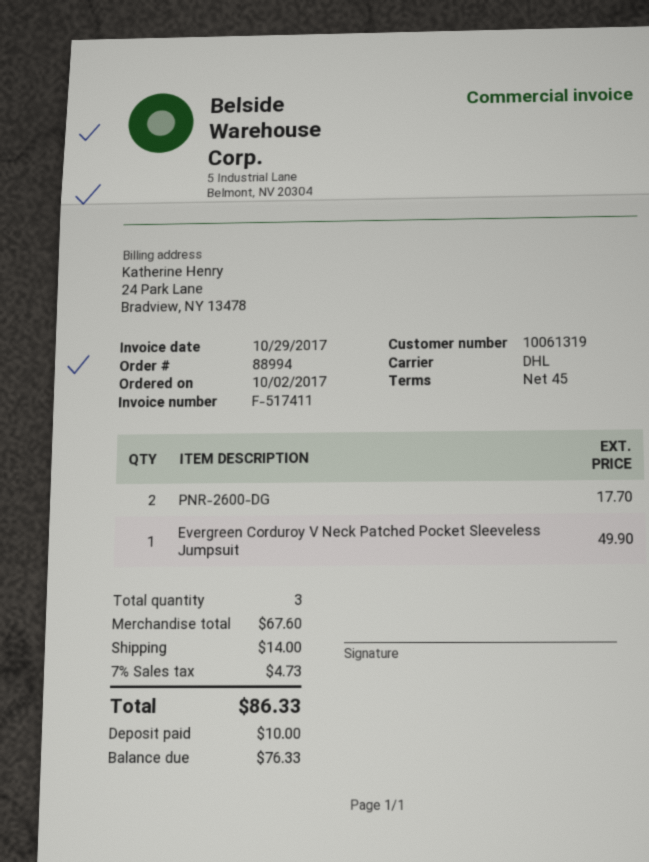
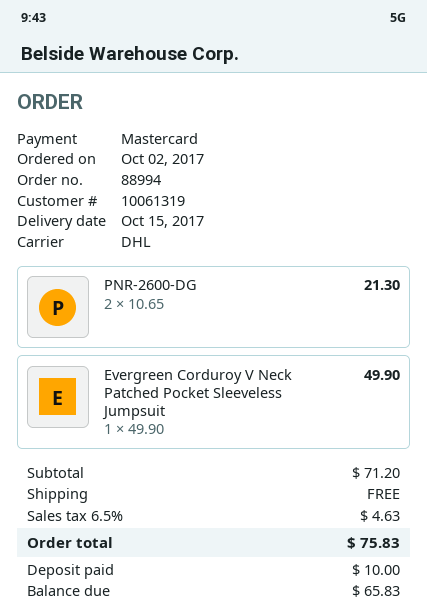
PNR-2600-DG: 2 for 17.70 -> 2 for 21.30
subtotal: 67.60 -> 71.20
shipping: 14.00 -> 0.00
tax: 7% = 4.73 -> 6.5% = 4.63
total: 86.33 -> 75.83
balance: 76.33 -> 65.83

